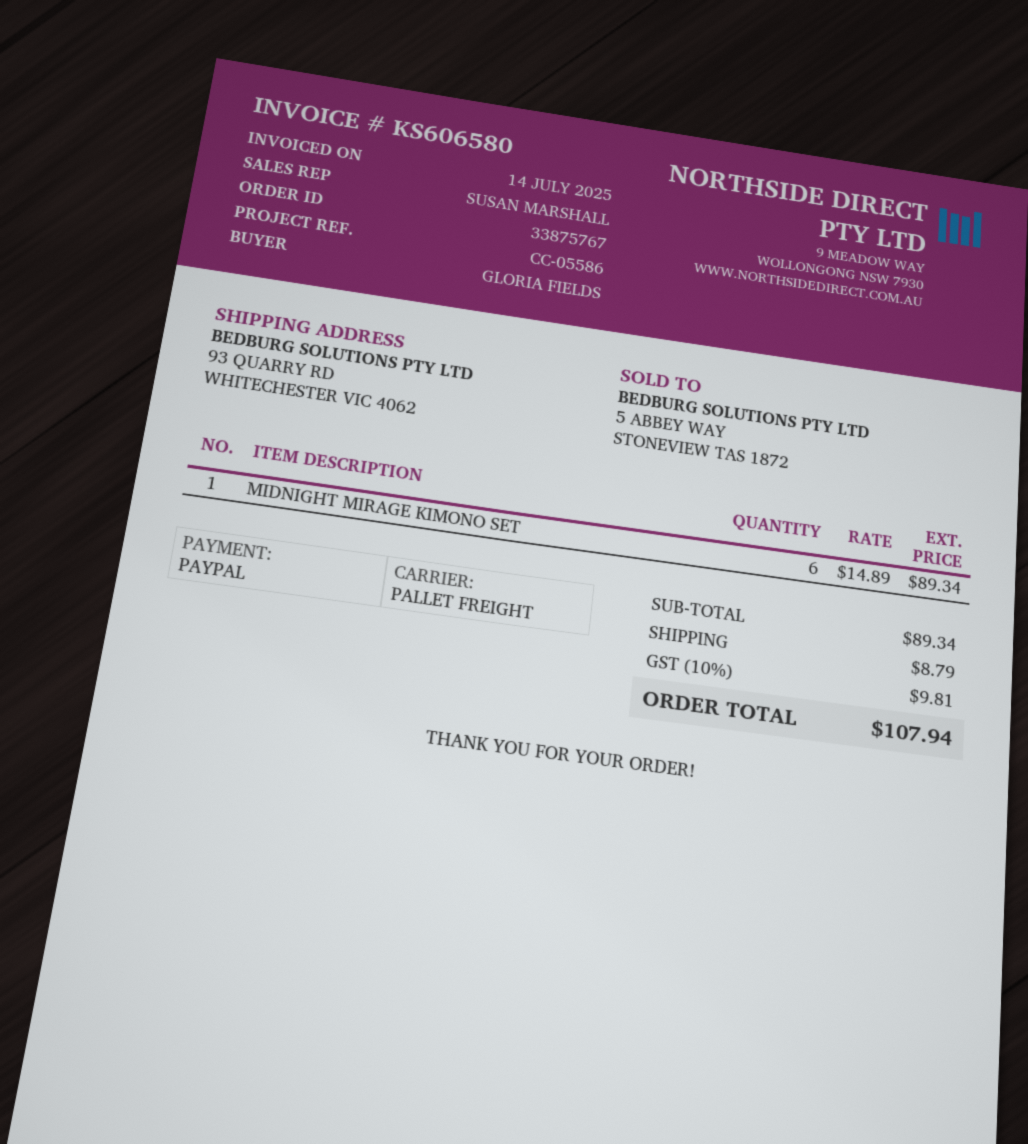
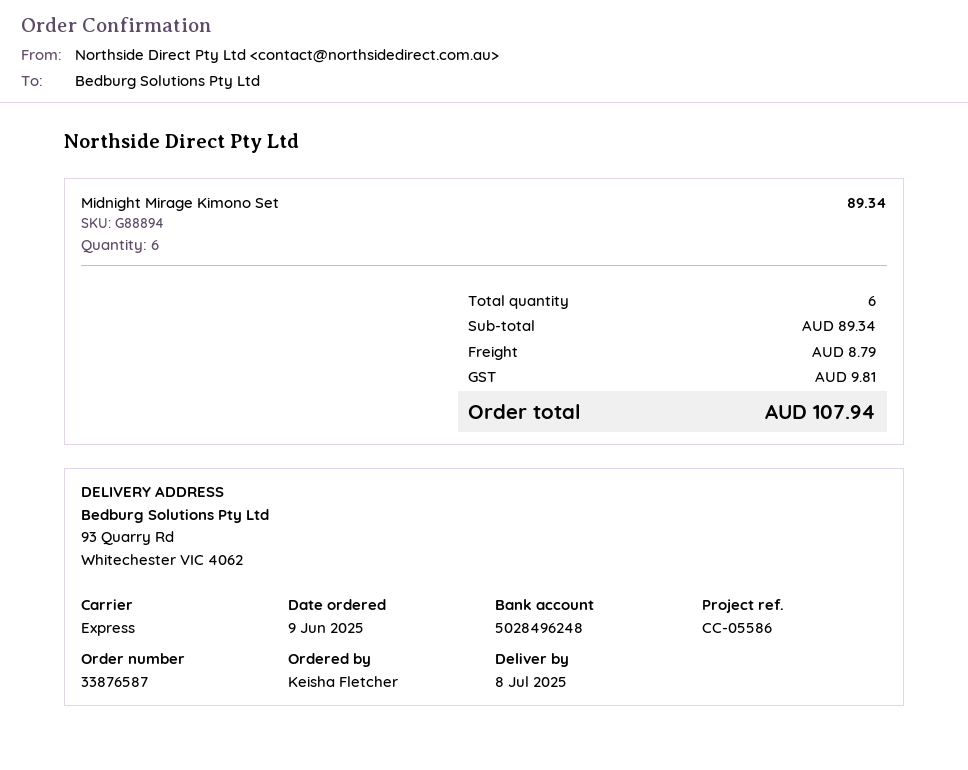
order number: 33875767 -> 33876587
ordered by: GLORIA FIELDS -> Keisha Fletcher
shipping method: pallet freight -> express

